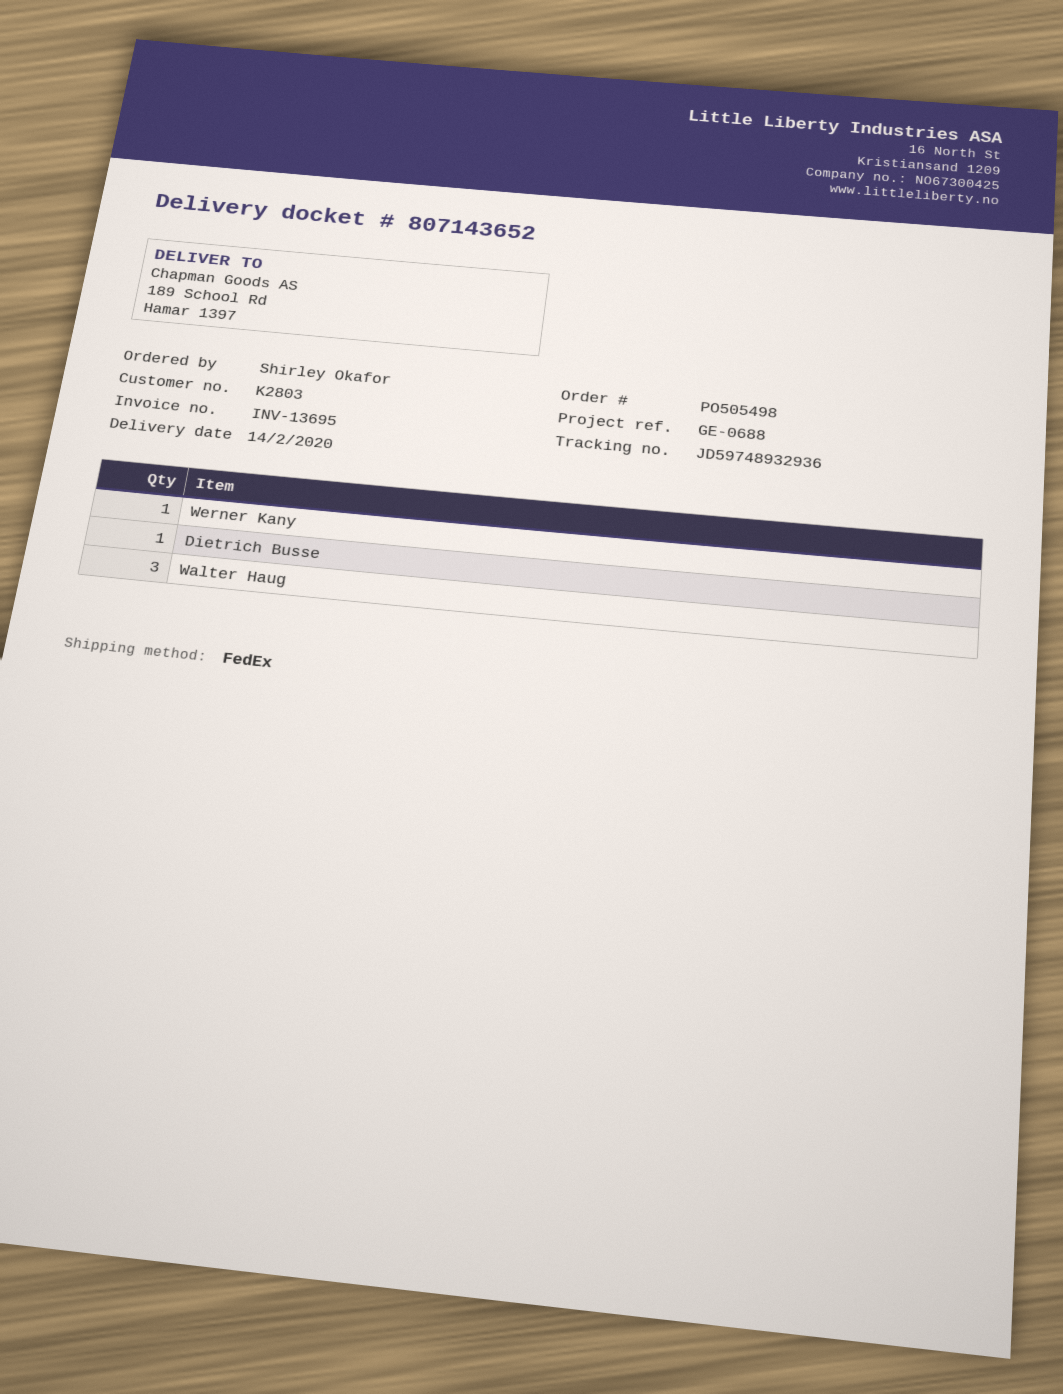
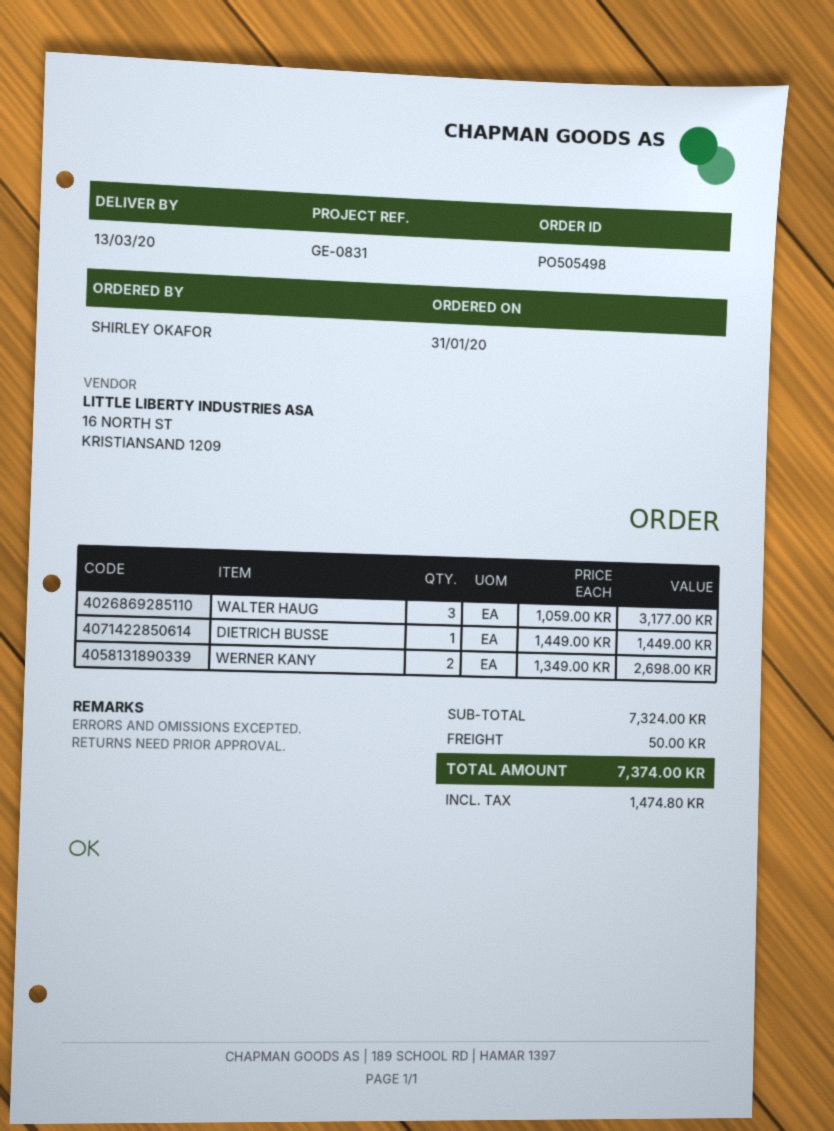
delivery date: 2020-02-14 -> 2020-03-13
reference: GE-0688 -> GE-0831
Werner Kany: 1 -> 2

